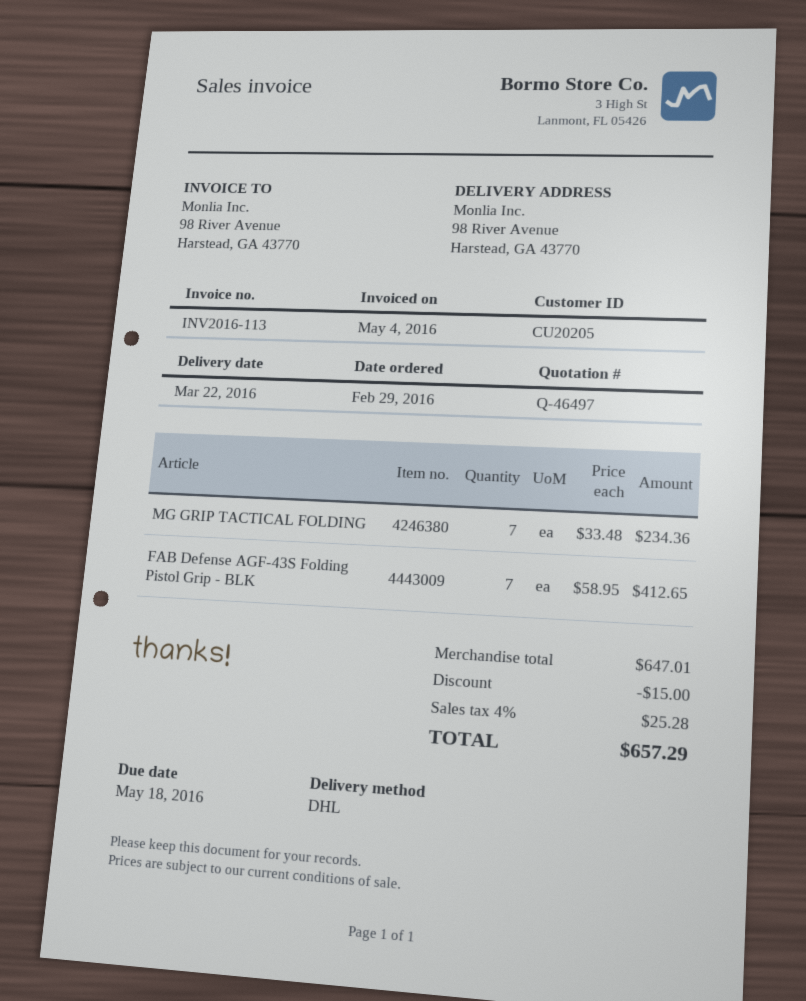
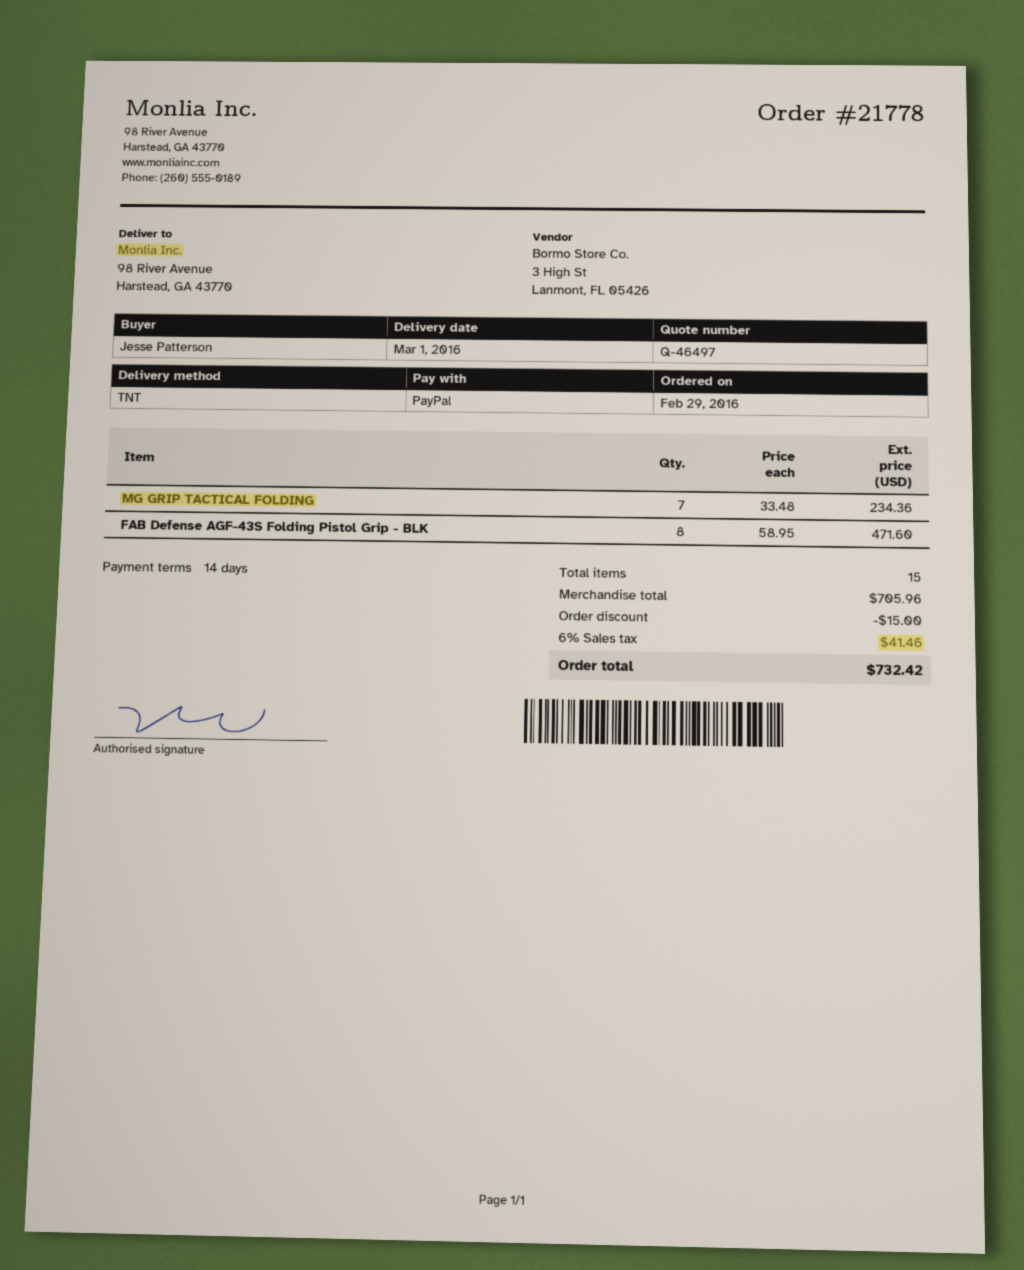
delivery date: 2016-03-22 -> 2016-03-01
shipping method: DHL -> TNT
FAB Defense AGF-43S Folding Pistol Grip - BLK: 7 x 58.95 = 412.65 -> 8 x 58.95 = 471.60
subtotal: 647.01 -> 705.96
tax: 4% = 25.28 -> 6% = 41.46
total: 657.29 -> 732.42

